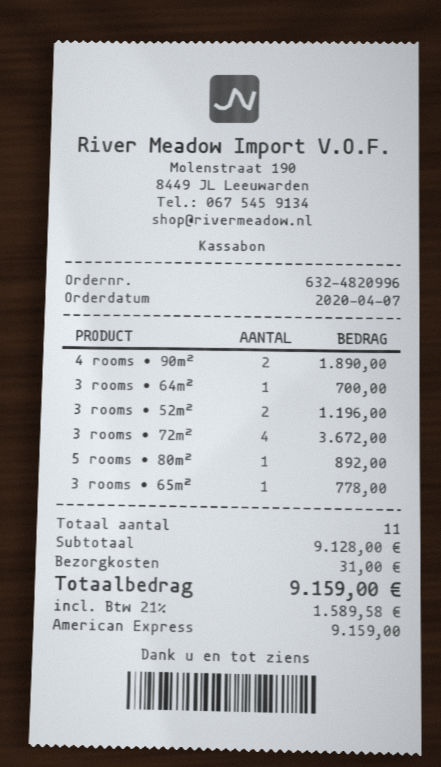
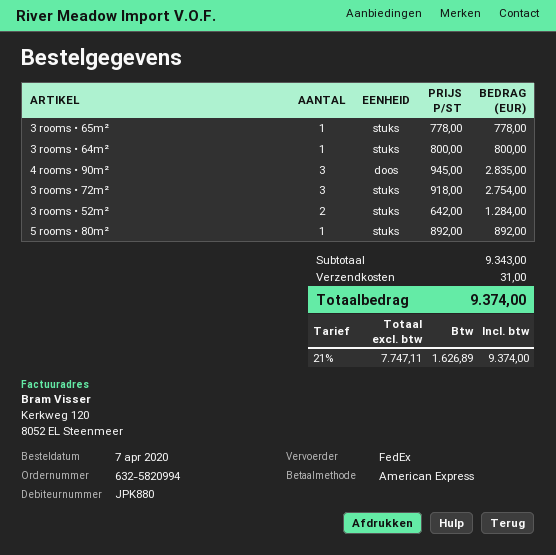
order number: 632-4820996 -> 632-5820994
4 rooms • 90m²: 2 for 1890.00 -> 3 for 2835.00
3 rooms • 64m²: 1 for 700.00 -> 1 for 800.00
3 rooms • 52m²: 2 for 1196.00 -> 2 for 1284.00
3 rooms • 72m²: 4 for 3672.00 -> 3 for 2754.00
subtotal: 9128.00 -> 9343.00
tax: 21% = 1589.58 -> 21% = 1626.89
total: 9159.00 -> 9374.00

